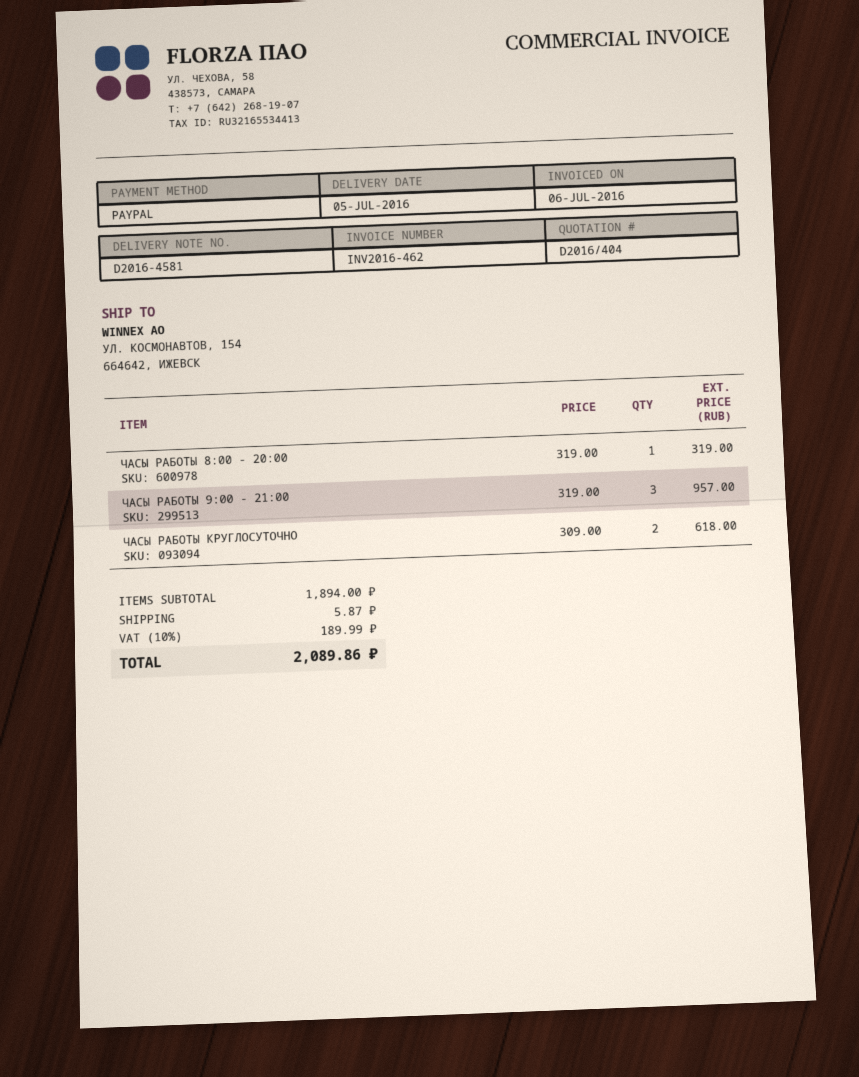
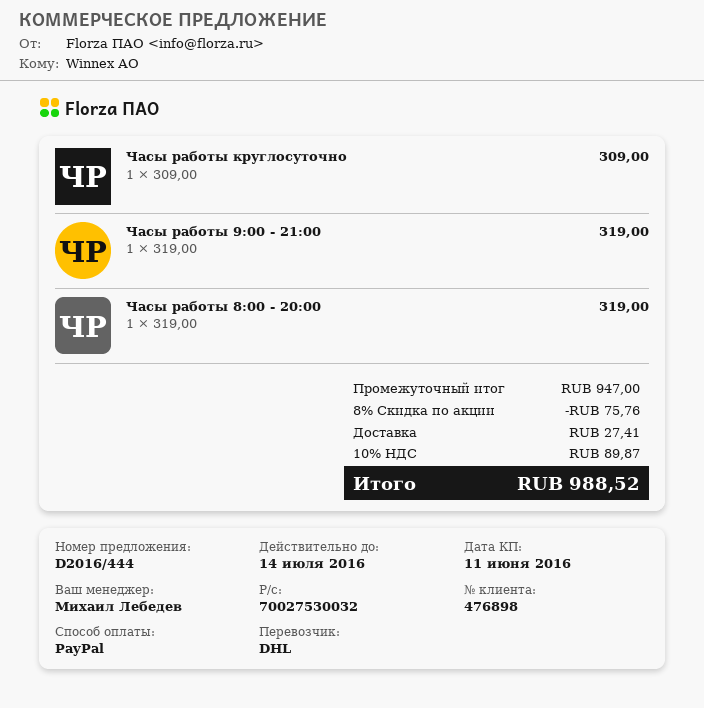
quote number: D2016/404 -> D2016/444
ЧАСЫ РАБОТЫ 9:00 - 21:00: 3 x 319.00 = 957.00 -> 1 x 319.00 = 319.00
ЧАСЫ РАБОТЫ КРУГЛОСУТОЧНО: 2 x 309.00 = 618.00 -> 1 x 309.00 = 309.00
subtotal: 1894.00 -> 947.00
discount: none -> 8% = 75.76
shipping: 5.87 -> 27.41
tax: 10% = 189.99 -> 10% = 89.87
total: 2089.86 -> 988.52

